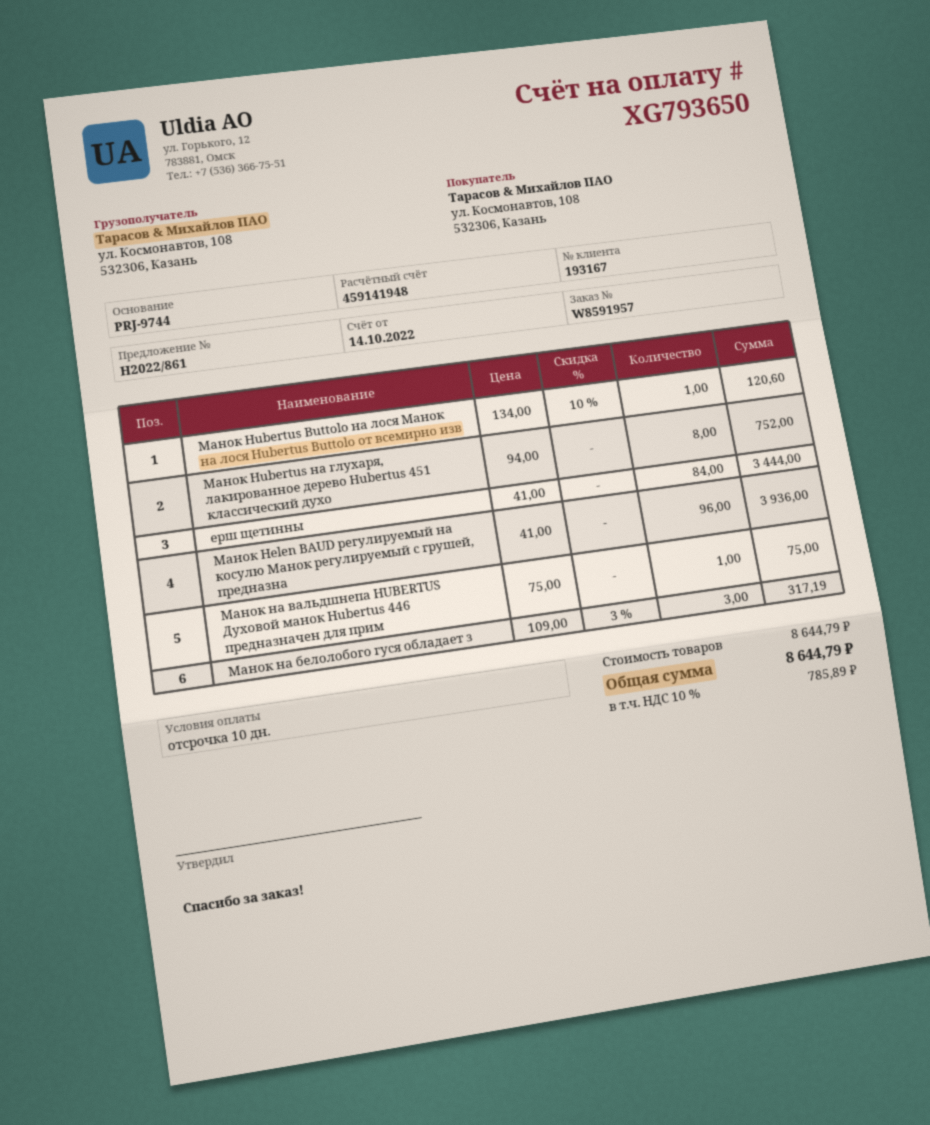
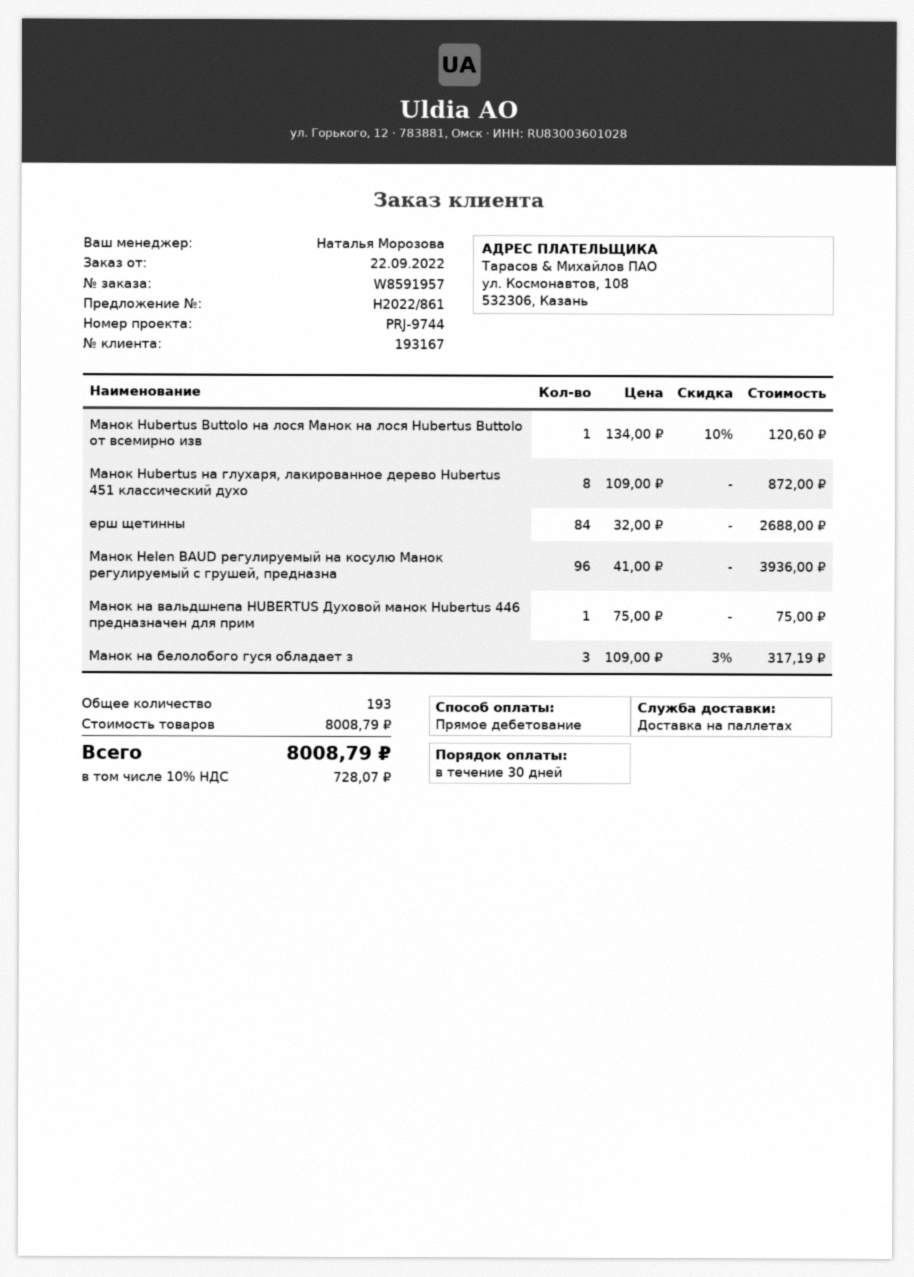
payment terms: 10 days -> 30 days
Манок Hubertus на глухаря, лакированное дерево Hubertus 451 классический духо: 8 x 94.00 = 752.00 -> 8 x 109.00 = 872.00
ерш щетинны: 84 x 41.00 = 3444.00 -> 84 x 32.00 = 2688.00
subtotal: 8644.79 -> 8008.79
tax: 10% = 785.89 -> 10% = 728.07
total: 8644.79 -> 8008.79

